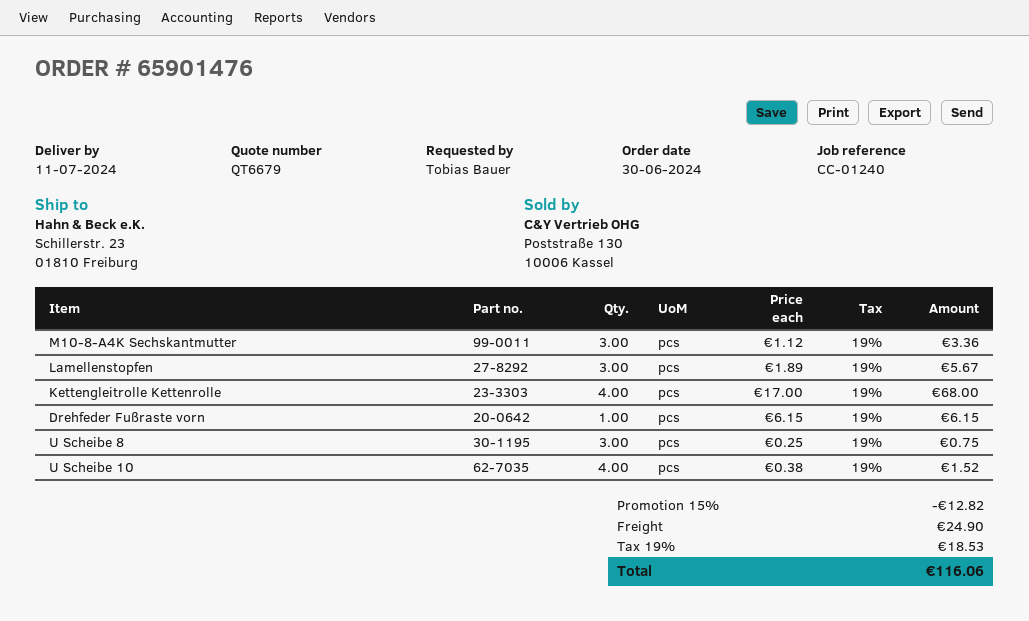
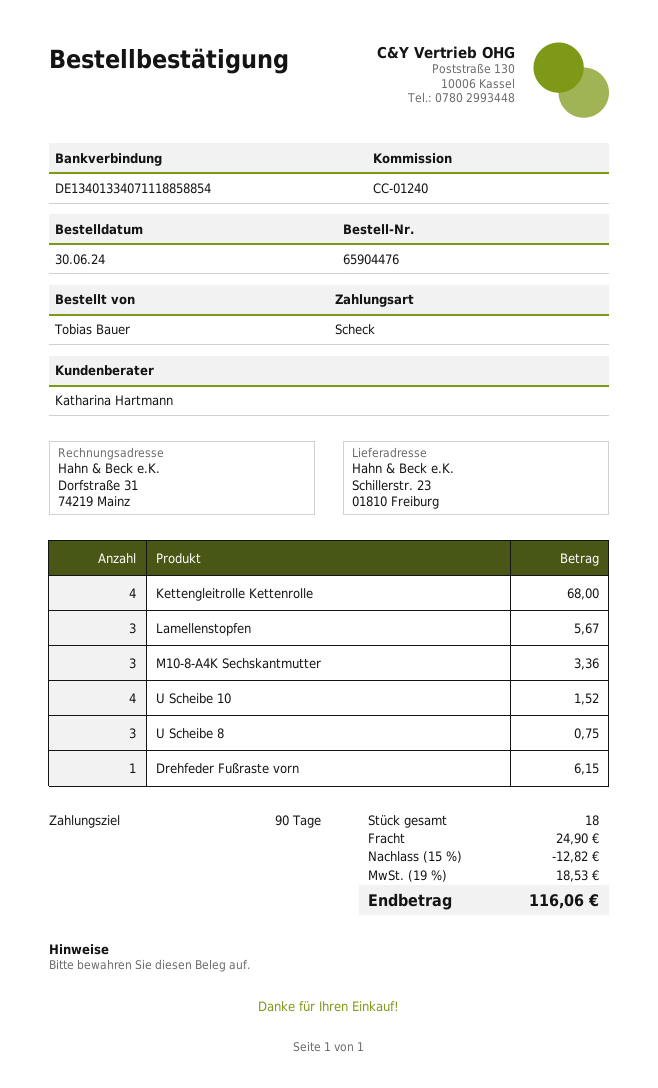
order number: 65901476 -> 65904476

